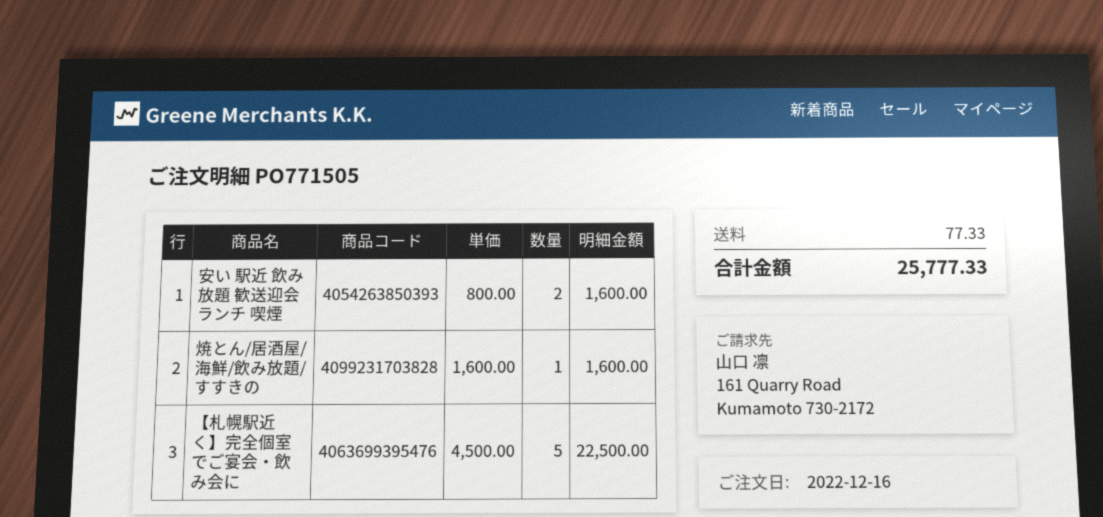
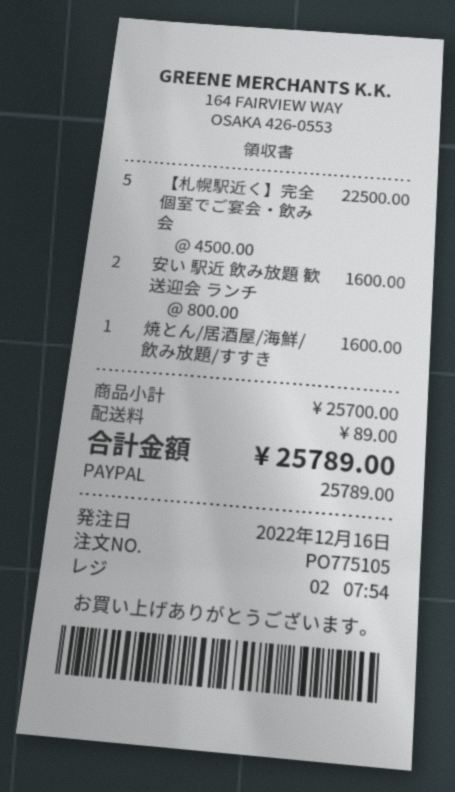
order number: PO771505 -> PO775105
shipping: 77.33 -> 89.00
total: 25777.33 -> 25789.00

